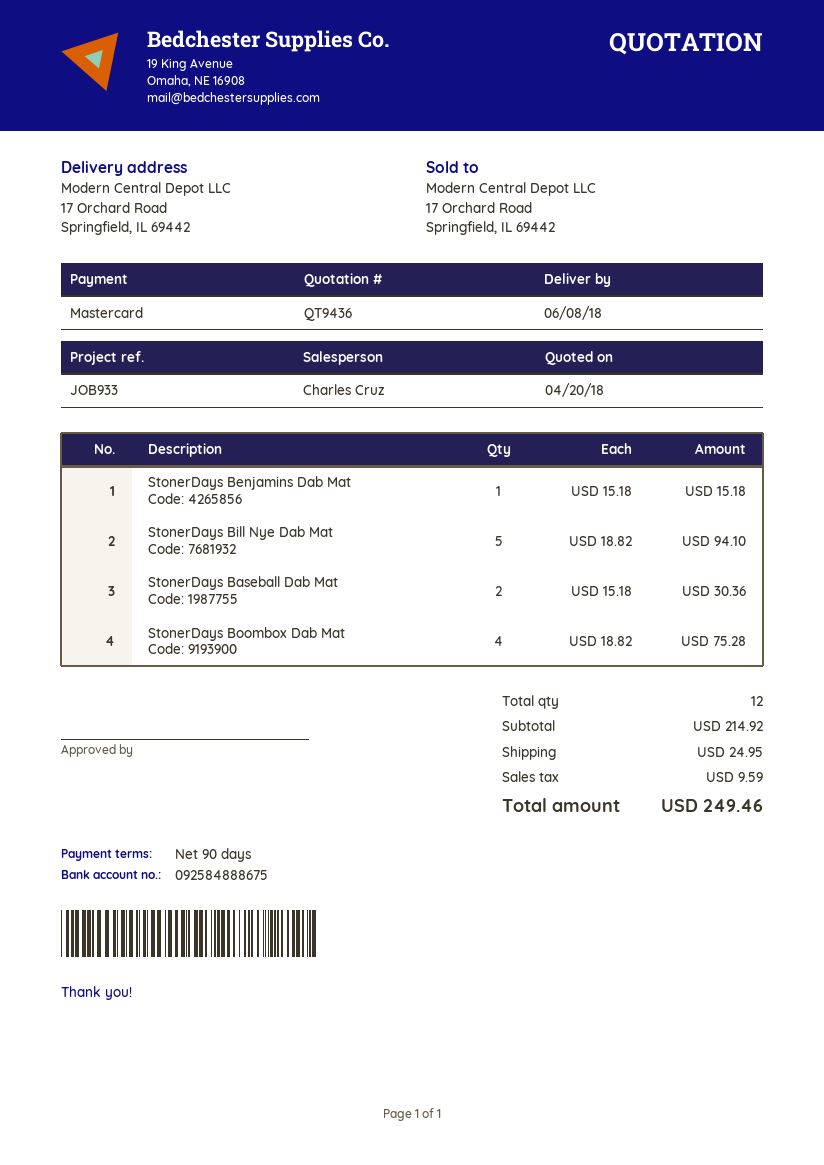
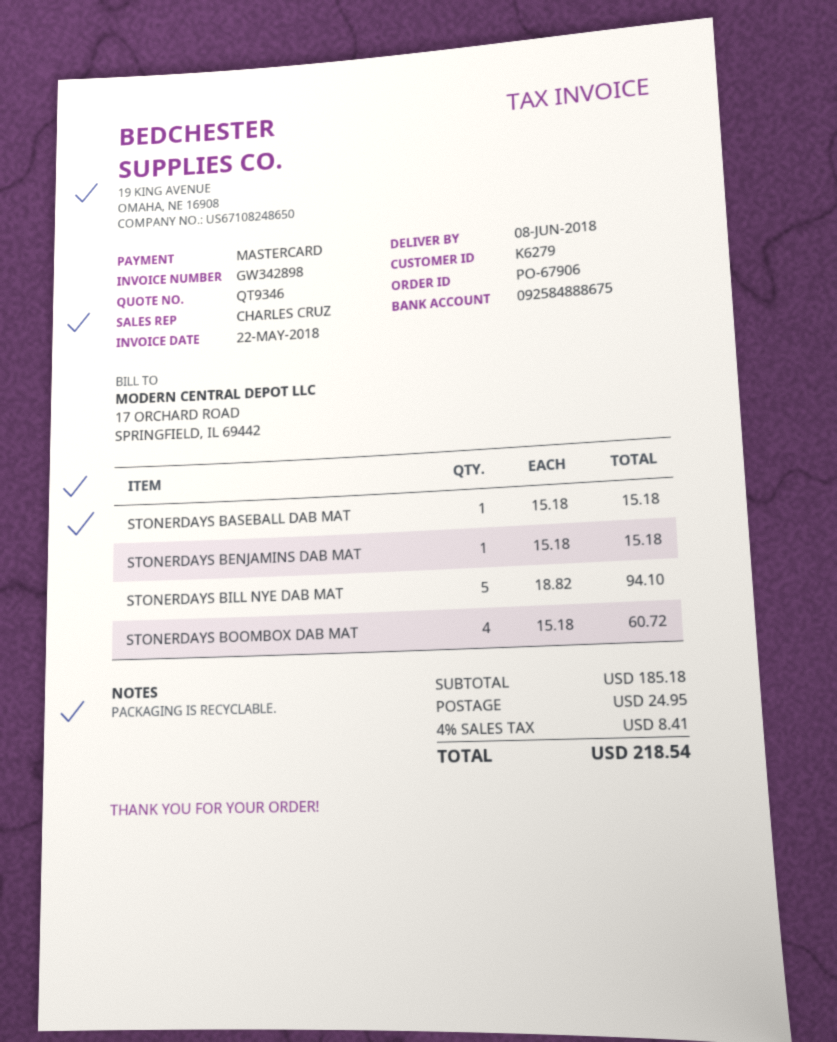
quote number: QT9436 -> QT9346
StonerDays Baseball Dab Mat: 2 x 15.18 = 30.36 -> 1 x 15.18 = 15.18
StonerDays Boombox Dab Mat: 4 x 18.82 = 75.28 -> 4 x 15.18 = 60.72
subtotal: 214.92 -> 185.18
tax: 9.59 -> 8.41
total: 249.46 -> 218.54

